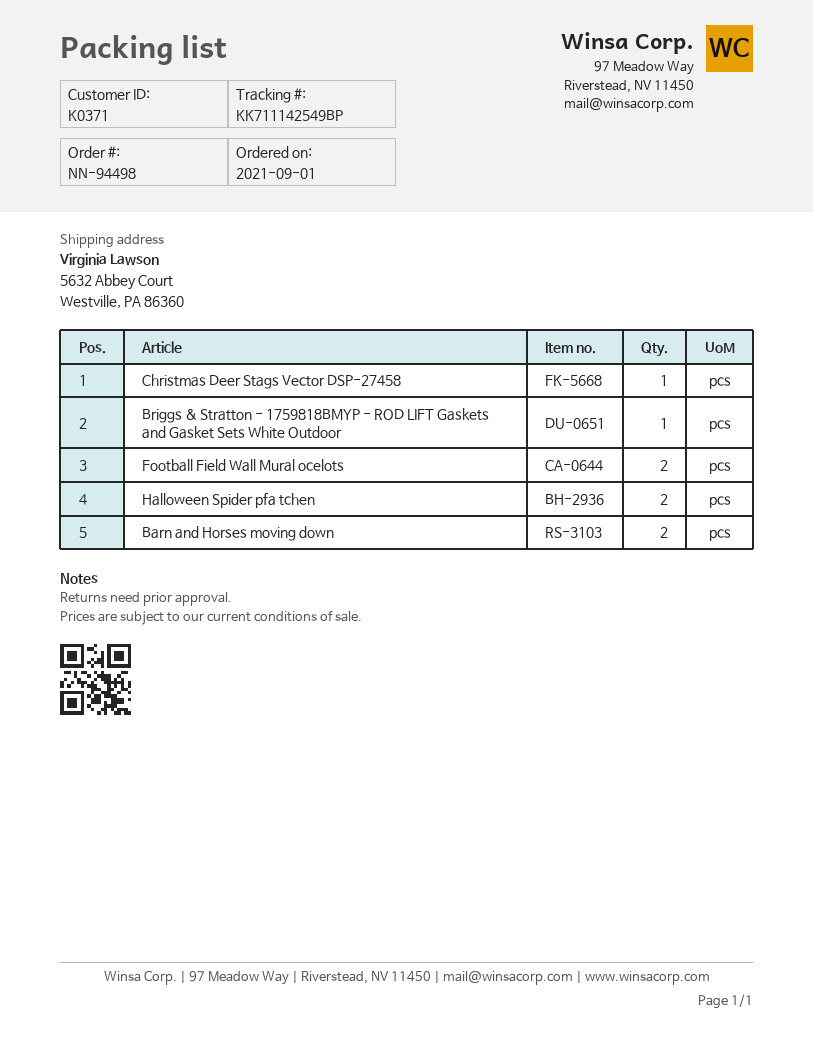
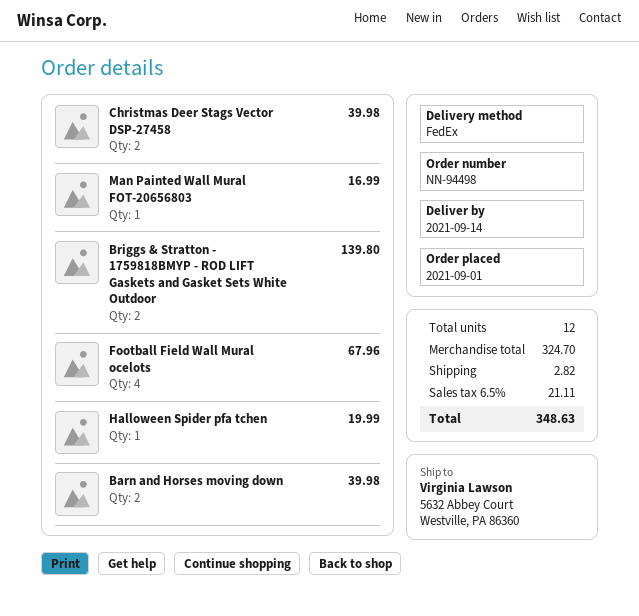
Christmas Deer Stags Vector DSP-27458: 1 -> 2
Briggs & Stratton - 1759818BMYP - ROD LIFT Gaskets and Gasket Sets White Outdoor: 1 -> 2
Football Field Wall Mural ocelots: 2 -> 4
Halloween Spider pfa tchen: 2 -> 1
Man Painted Wall Mural FOT-20656803: none -> 1

